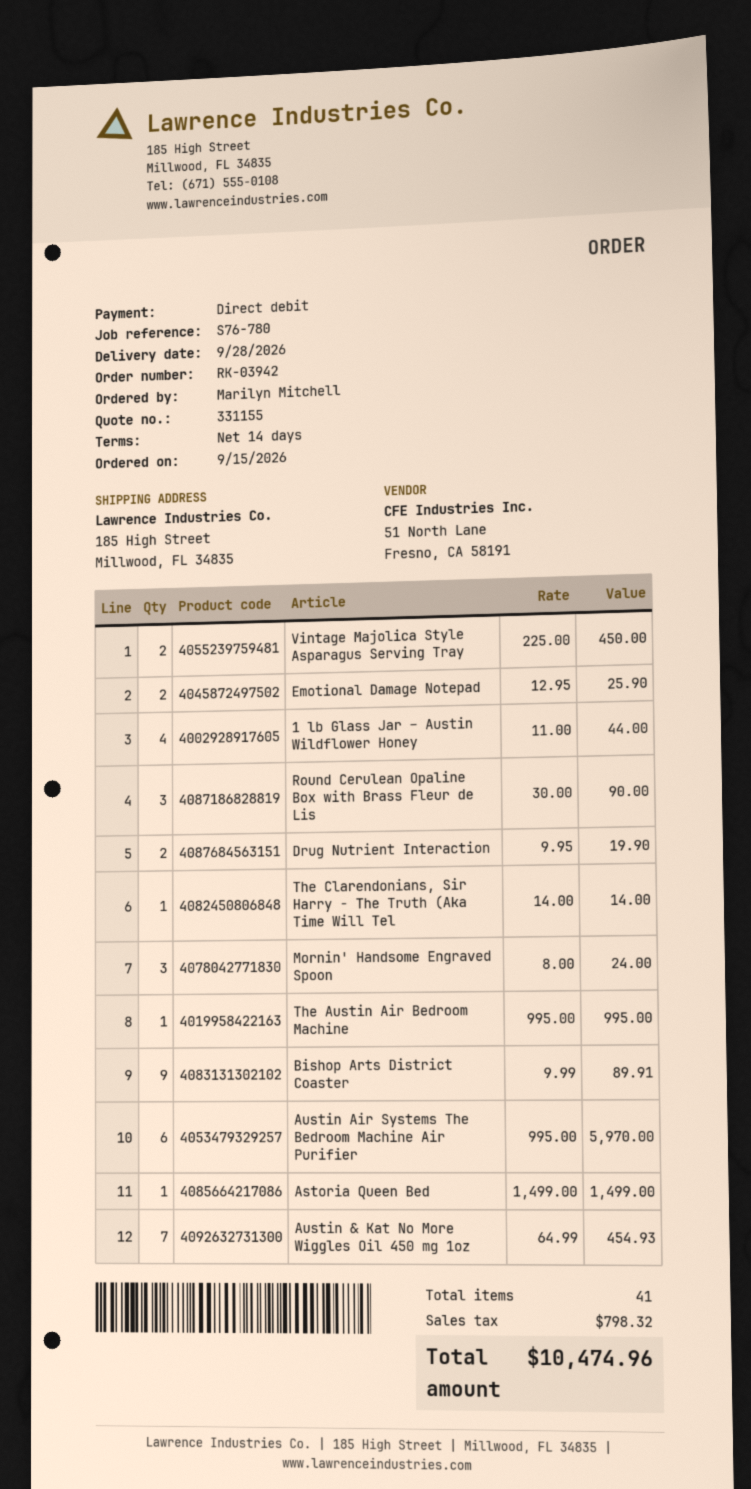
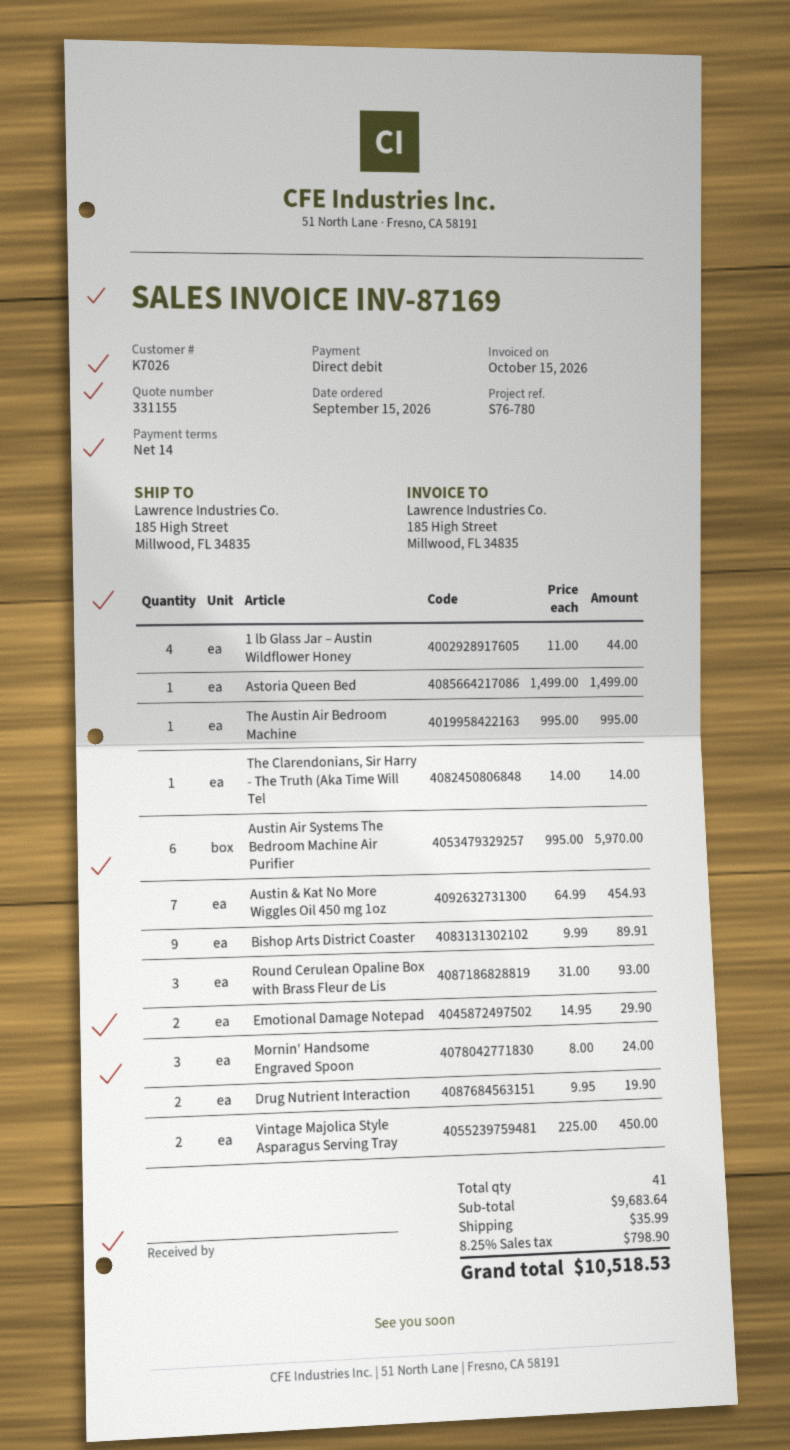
Emotional Damage Notepad: 2 x 12.95 = 25.90 -> 2 x 14.95 = 29.90
Round Cerulean Opaline Box with Brass Fleur de Lis: 3 x 30.00 = 90.00 -> 3 x 31.00 = 93.00
shipping: none -> 35.99
tax: 798.32 -> 798.90
total: 10474.96 -> 10518.53

